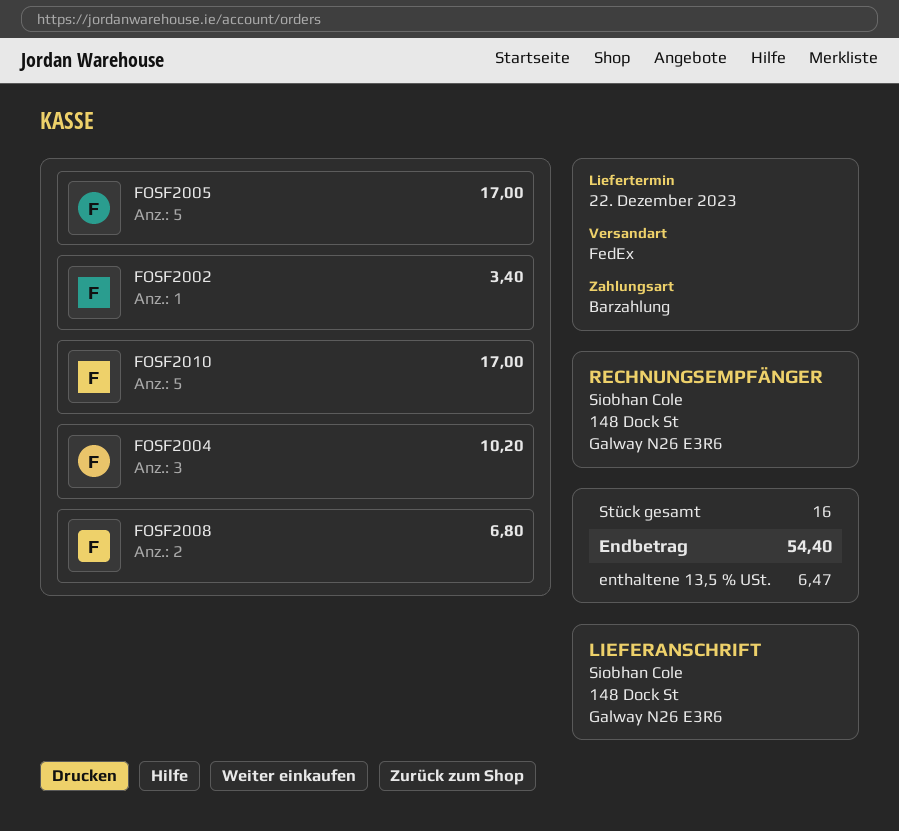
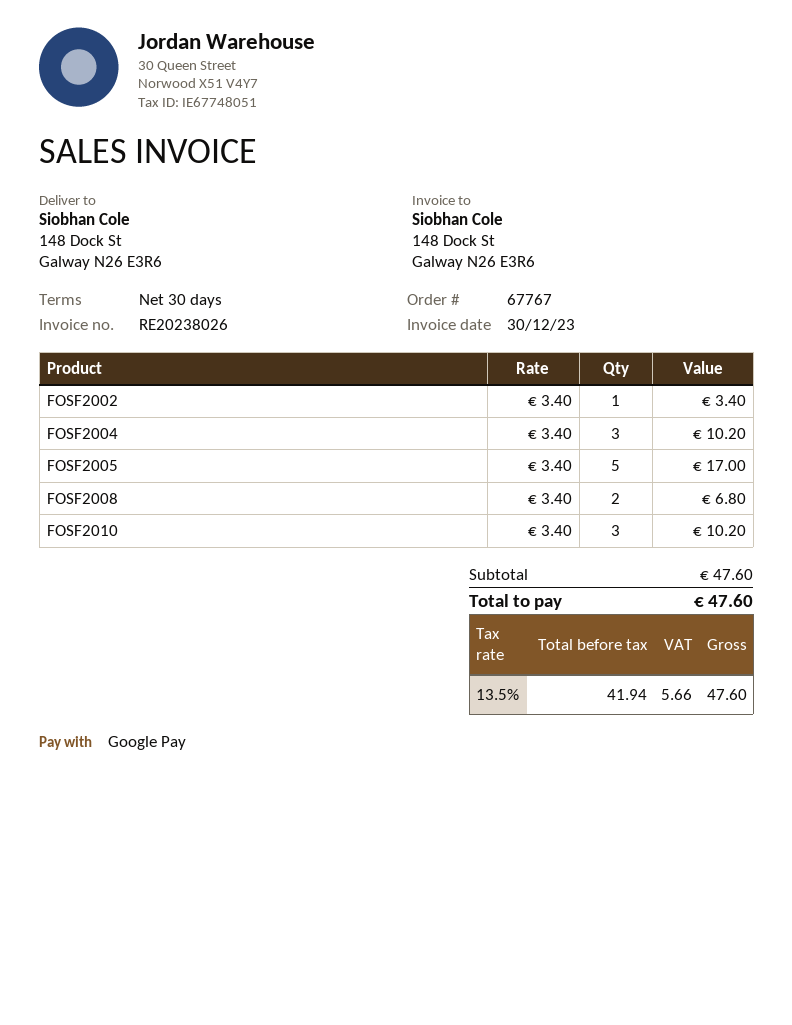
payment method: cash -> Google Pay
FOSF2010: 5 for 17.00 -> 3 for 10.20
tax: 13.5% = 6.47 -> 13.5% = 5.66
total: 54.40 -> 47.60

